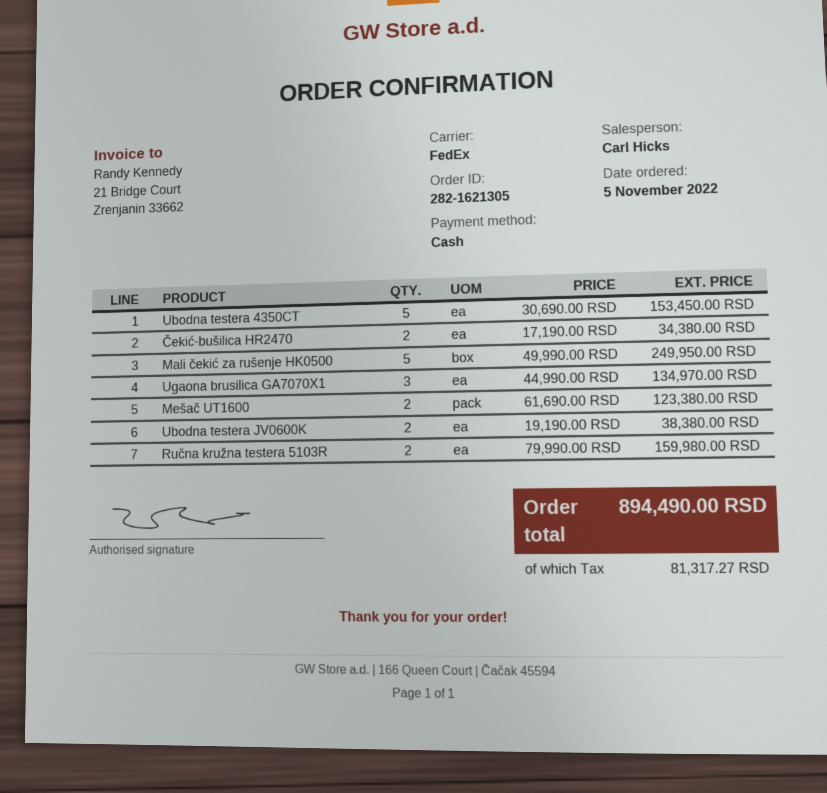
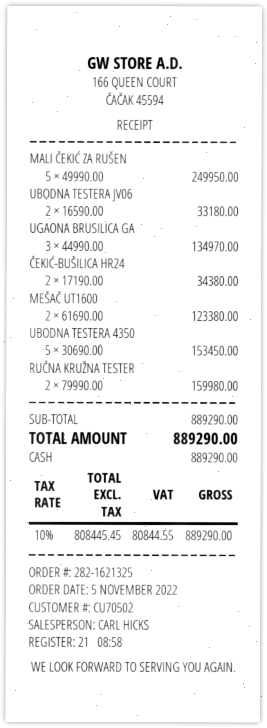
order number: 282-1621305 -> 282-1621325
Ubodna testera JV0600K: 2 x 19190.00 = 38380.00 -> 2 x 16590.00 = 33180.00
tax: 81317.27 -> 80844.55
total: 894490.00 -> 889290.00

